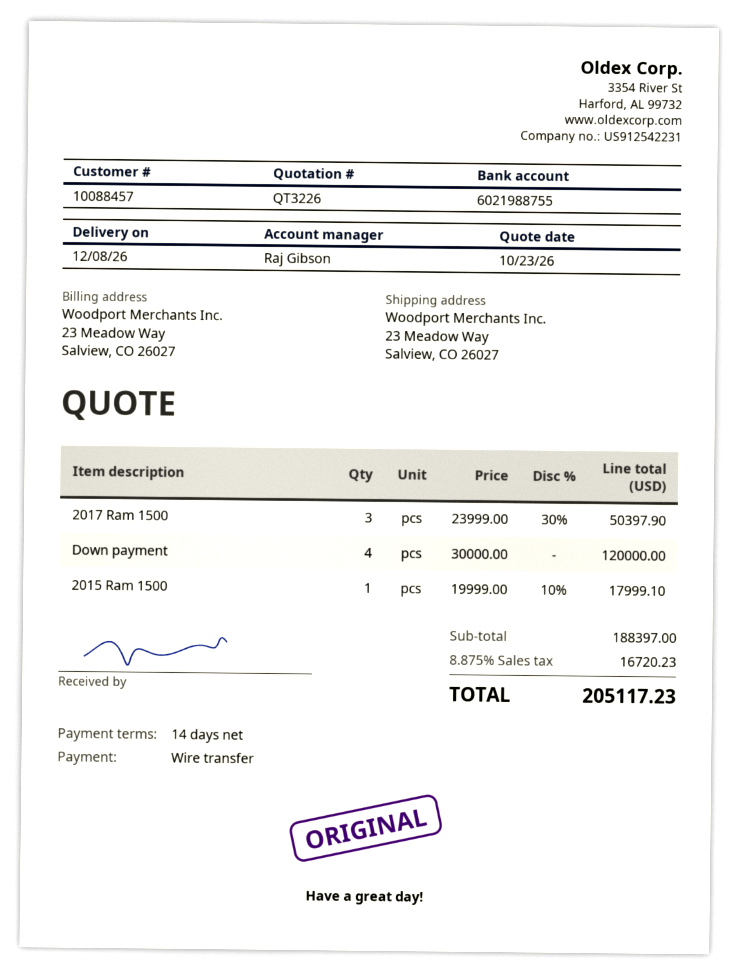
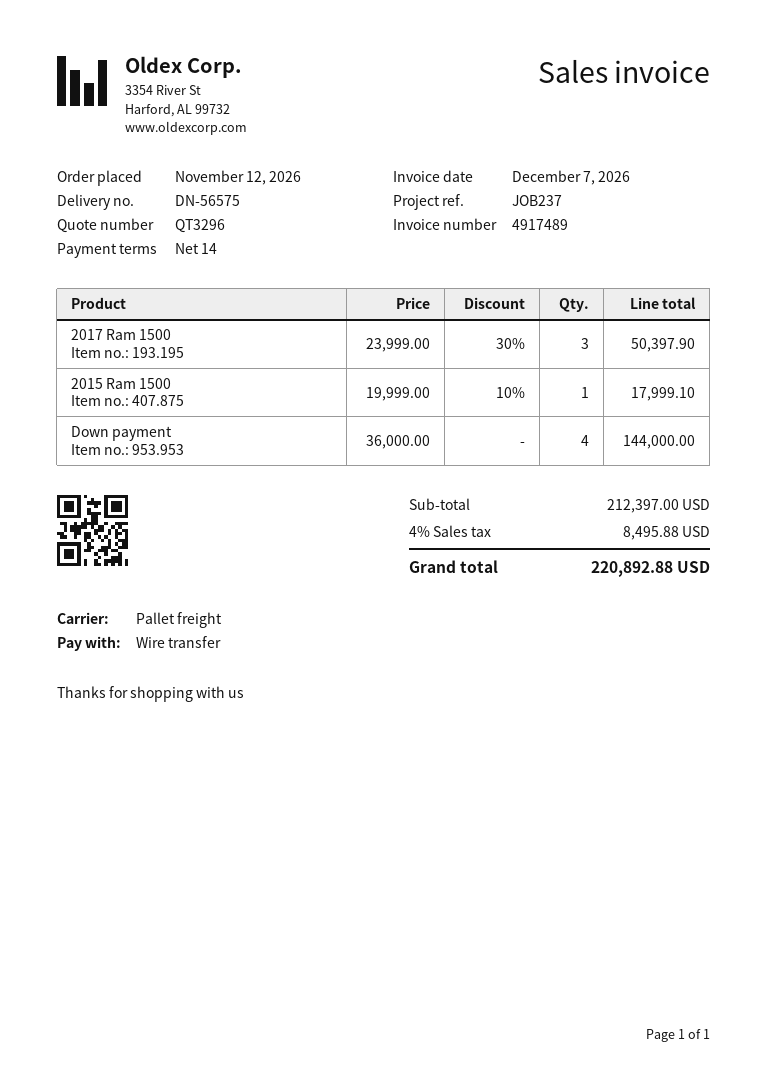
quote number: QT3226 -> QT3296
Down payment: 4 x 30000.00 = 120000.00 -> 4 x 36000.00 = 144000.00
subtotal: 188397.00 -> 212397.00
tax: 8.875% = 16720.23 -> 4% = 8495.88
total: 205117.23 -> 220892.88

